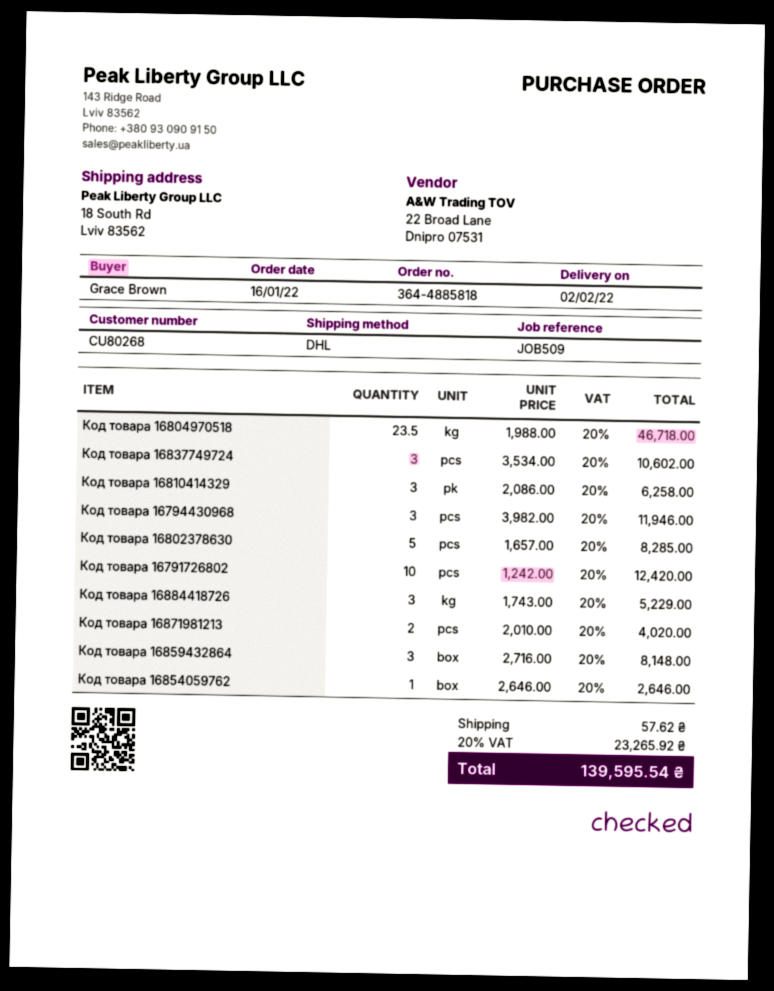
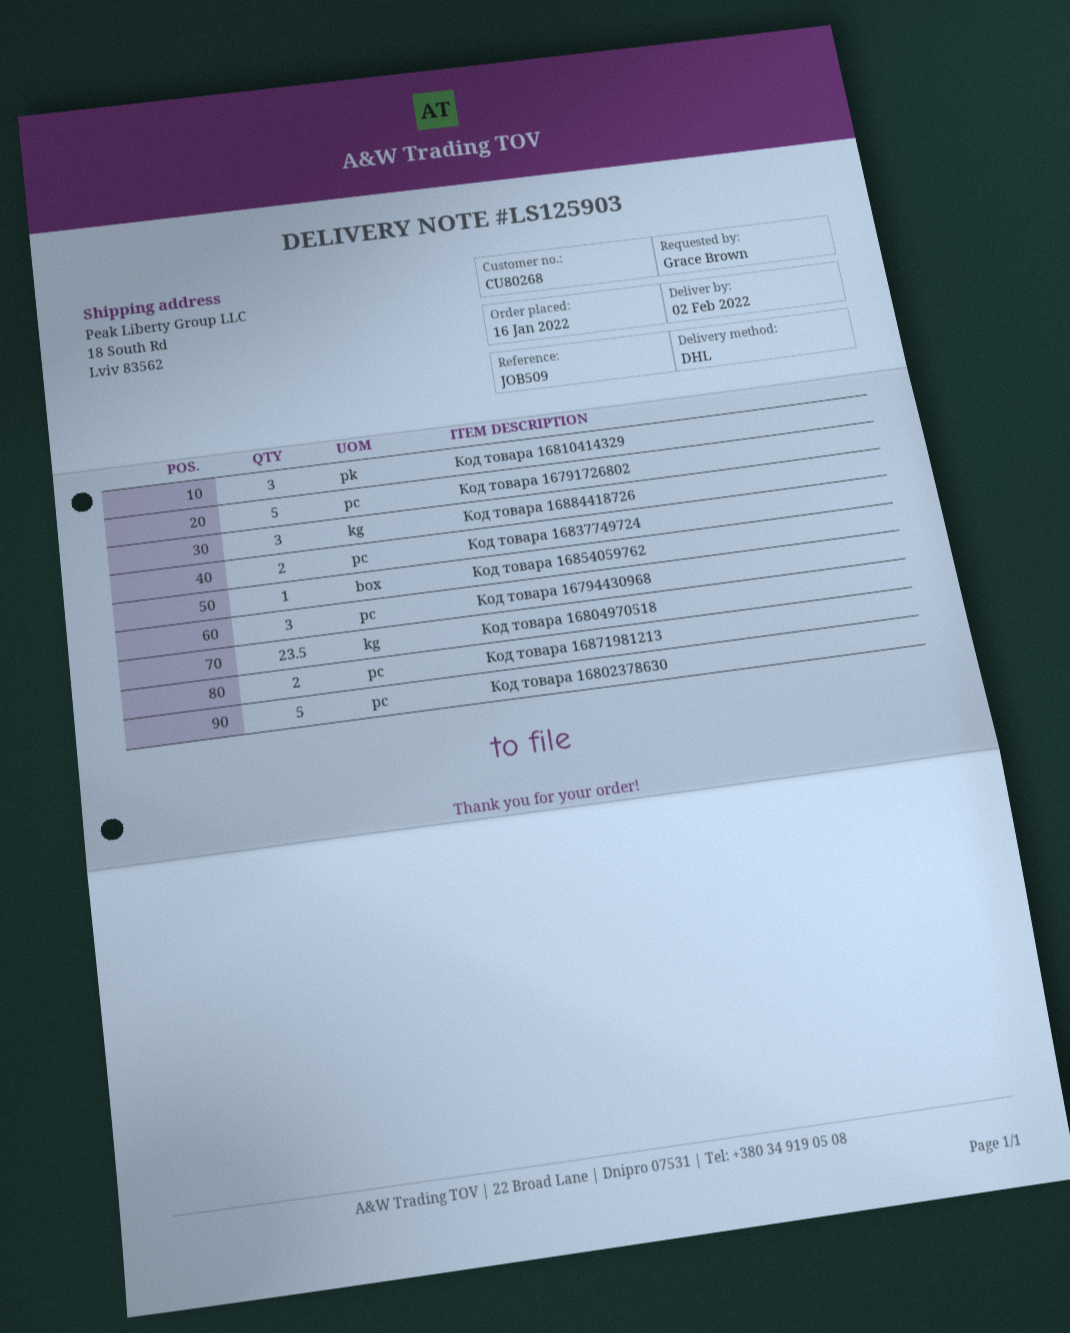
Код товара 16837749724: 3 -> 2
Код товара 16791726802: 10 -> 5
Код товара 16859432864: 3 -> none

